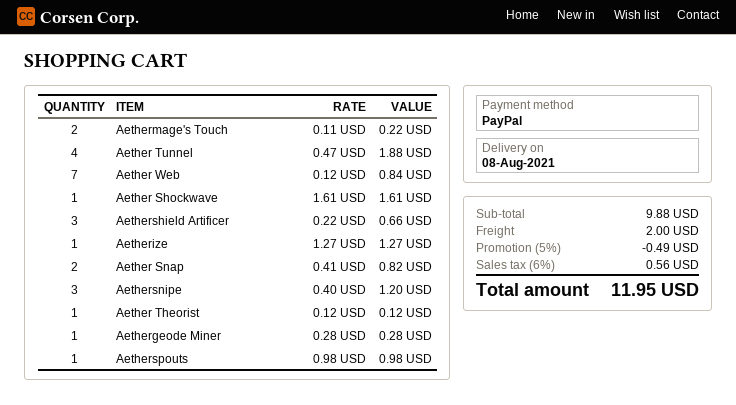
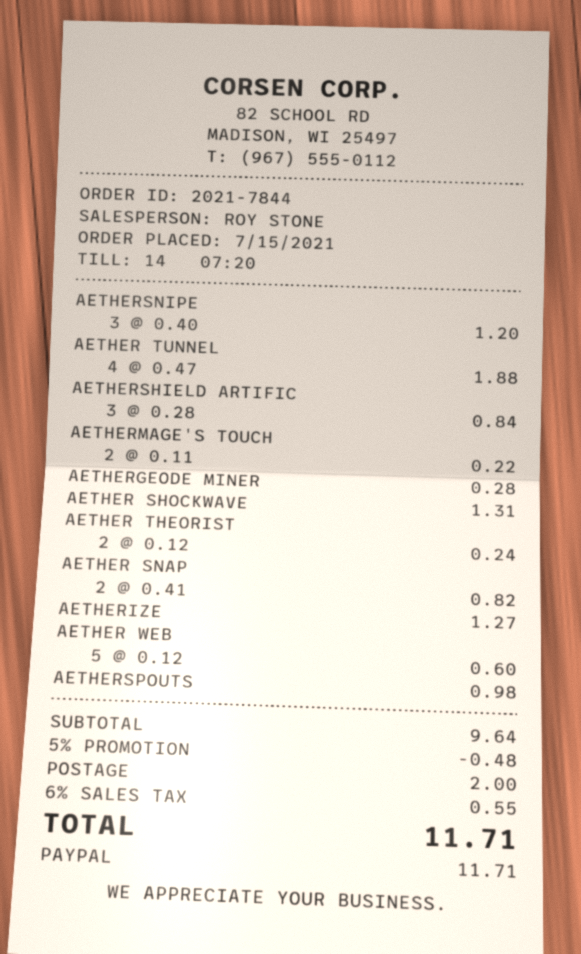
Aether Web: 7 x 0.12 = 0.84 -> 5 x 0.12 = 0.60
Aether Shockwave: 1 x 1.61 = 1.61 -> 1 x 1.31 = 1.31
Aethershield Artificer: 3 x 0.22 = 0.66 -> 3 x 0.28 = 0.84
Aether Theorist: 1 x 0.12 = 0.12 -> 2 x 0.12 = 0.24
subtotal: 9.88 -> 9.64
discount: 5% = 0.49 -> 5% = 0.48
tax: 6% = 0.56 -> 6% = 0.55
total: 11.95 -> 11.71

